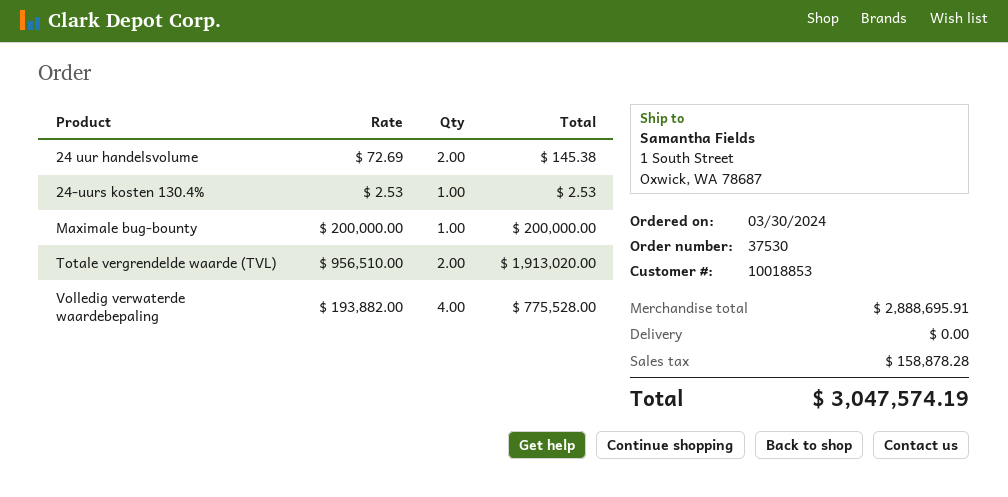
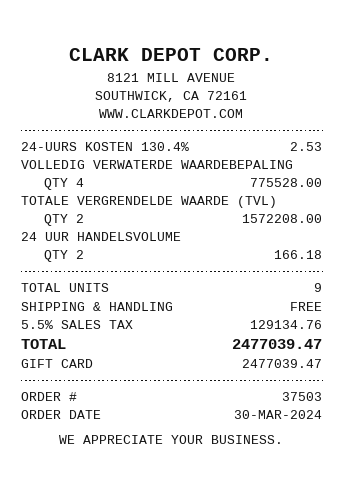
order number: 37530 -> 37503
24 uur handelsvolume: 2 for 145.38 -> 2 for 166.18
Maximale bug-bounty: 1 for 200000.00 -> none
Totale vergrendelde waarde (TVL): 2 for 1913020.00 -> 2 for 1572208.00
tax: 158878.28 -> 129134.76
total: 3047574.19 -> 2477039.47

